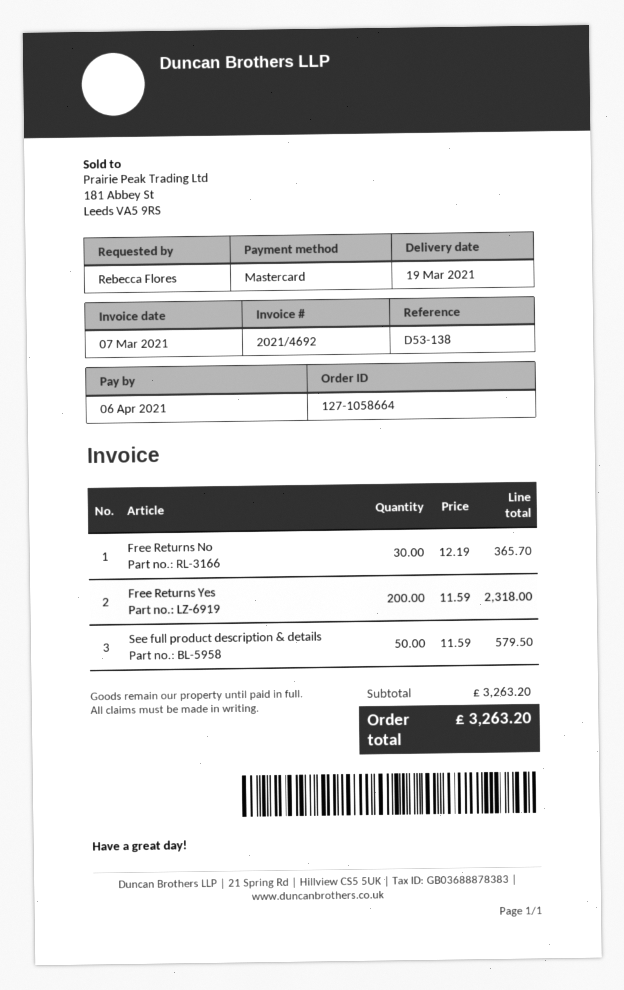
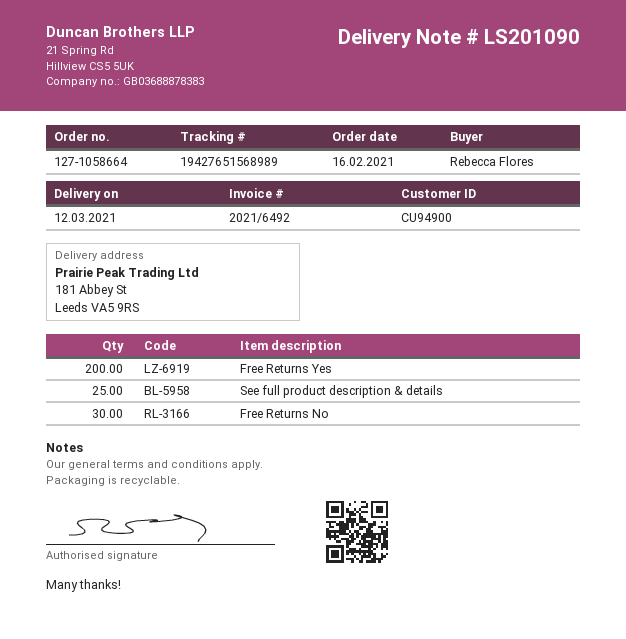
delivery date: 2021-03-19 -> 2021-03-12
invoice number: 2021/4692 -> 2021/6492
See full product description & details: 50 -> 25

